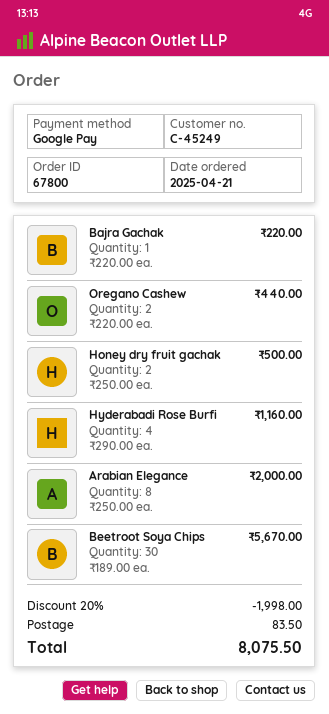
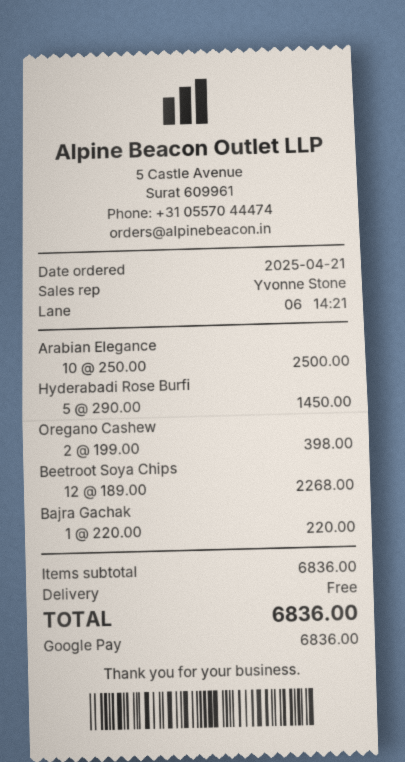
Oregano Cashew: 2 x 220.00 = 440.00 -> 2 x 199.00 = 398.00
Honey dry fruit gachak: 2 x 250.00 = 500.00 -> none
Hyderabadi Rose Burfi: 4 x 290.00 = 1160.00 -> 5 x 290.00 = 1450.00
Arabian Elegance: 8 x 250.00 = 2000.00 -> 10 x 250.00 = 2500.00
Beetroot Soya Chips: 30 x 189.00 = 5670.00 -> 12 x 189.00 = 2268.00
discount: 20% = 1998.00 -> none
shipping: 83.50 -> 0.00
total: 8075.50 -> 6836.00

